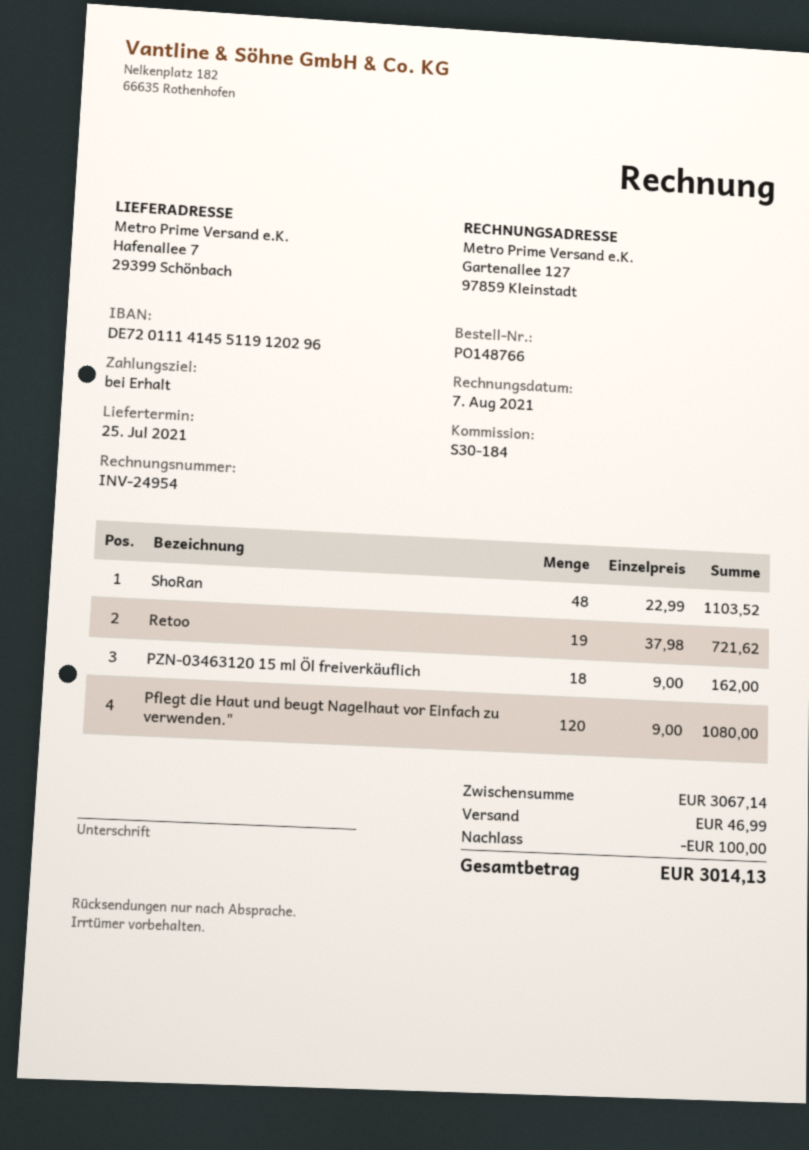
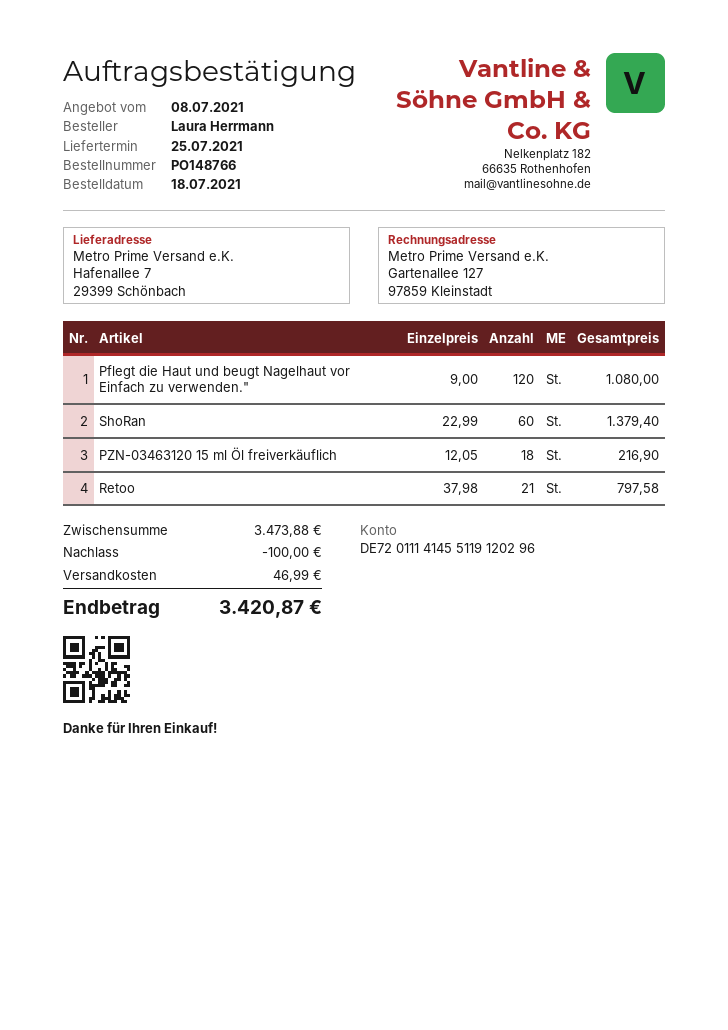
ShoRan: 48 x 22.99 = 1103.52 -> 60 x 22.99 = 1379.40
Retoo: 19 x 37.98 = 721.62 -> 21 x 37.98 = 797.58
PZN-03463120 15 ml Öl freiverkäuflich: 18 x 9.00 = 162.00 -> 18 x 12.05 = 216.90
subtotal: 3067.14 -> 3473.88
total: 3014.13 -> 3420.87

